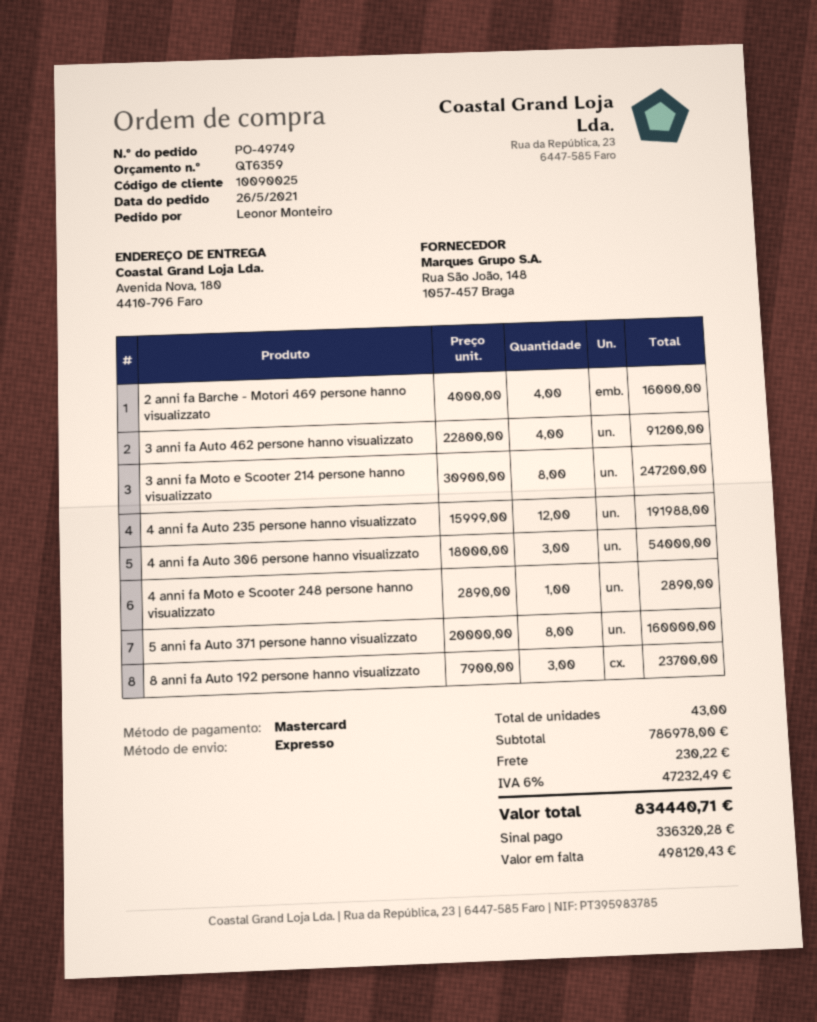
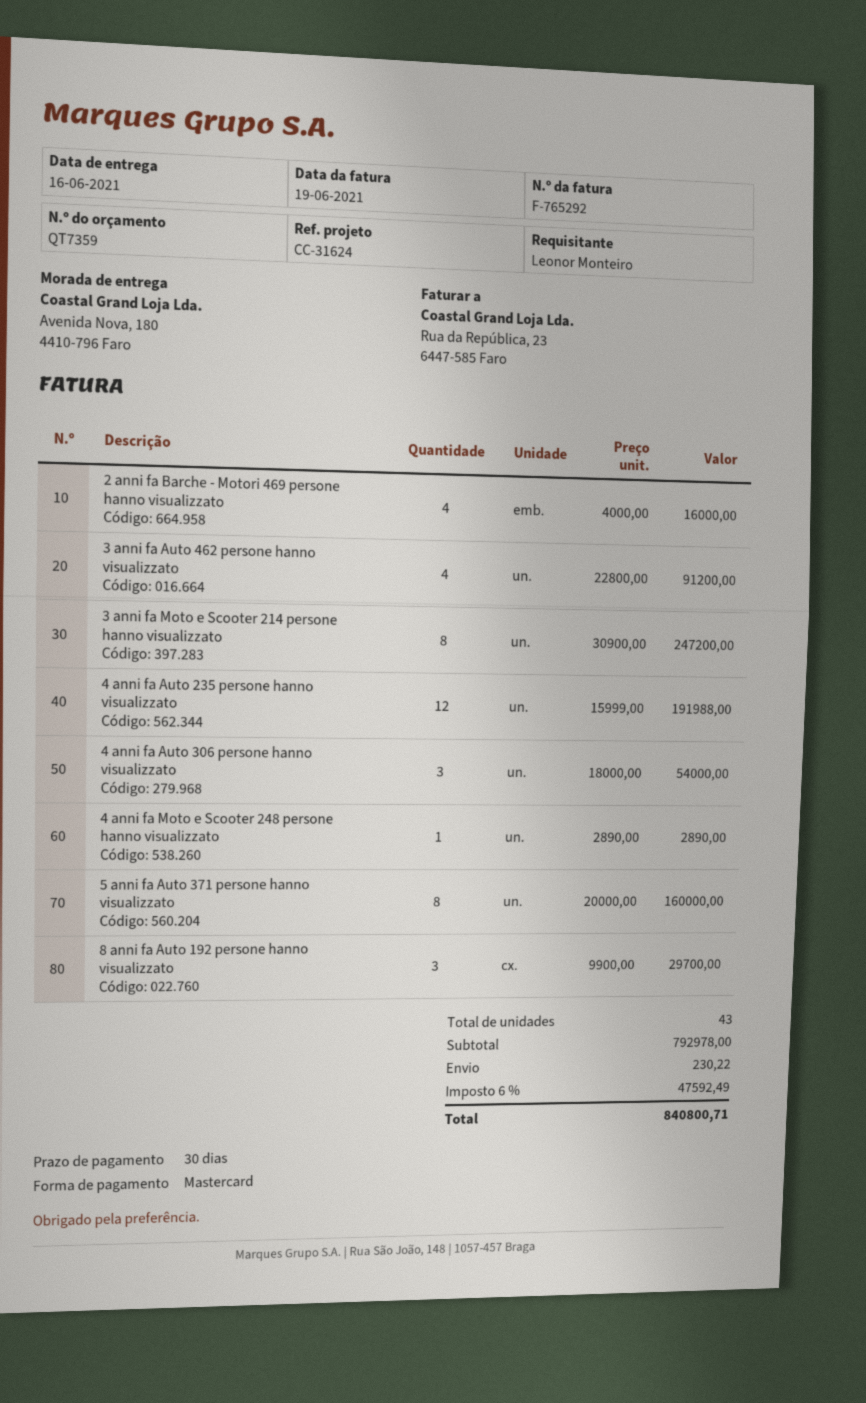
quote number: QT6359 -> QT7359
8 anni fa Auto 192 persone hanno visualizzato: 3 x 7900.00 = 23700.00 -> 3 x 9900.00 = 29700.00
subtotal: 786978.00 -> 792978.00
tax: 6% = 47232.49 -> 6% = 47592.49
total: 834440.71 -> 840800.71

